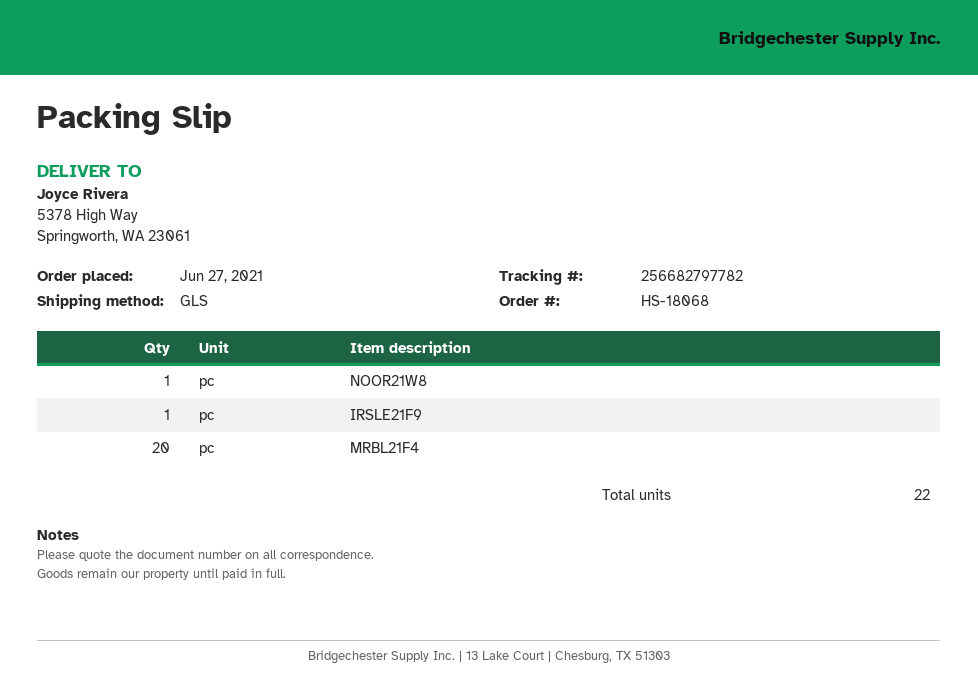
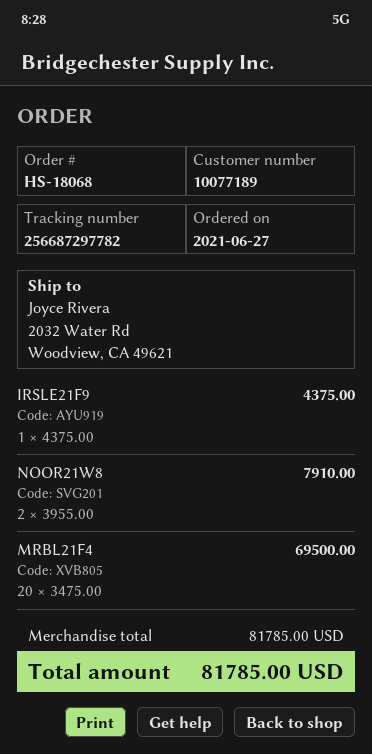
tracking number: 256682797782 -> 256687297782
ship to: 5378 High Way, Springworth, WA 23061 -> 2032 Water Rd, Woodview, CA 49621
NOOR21W8: 1 -> 2

